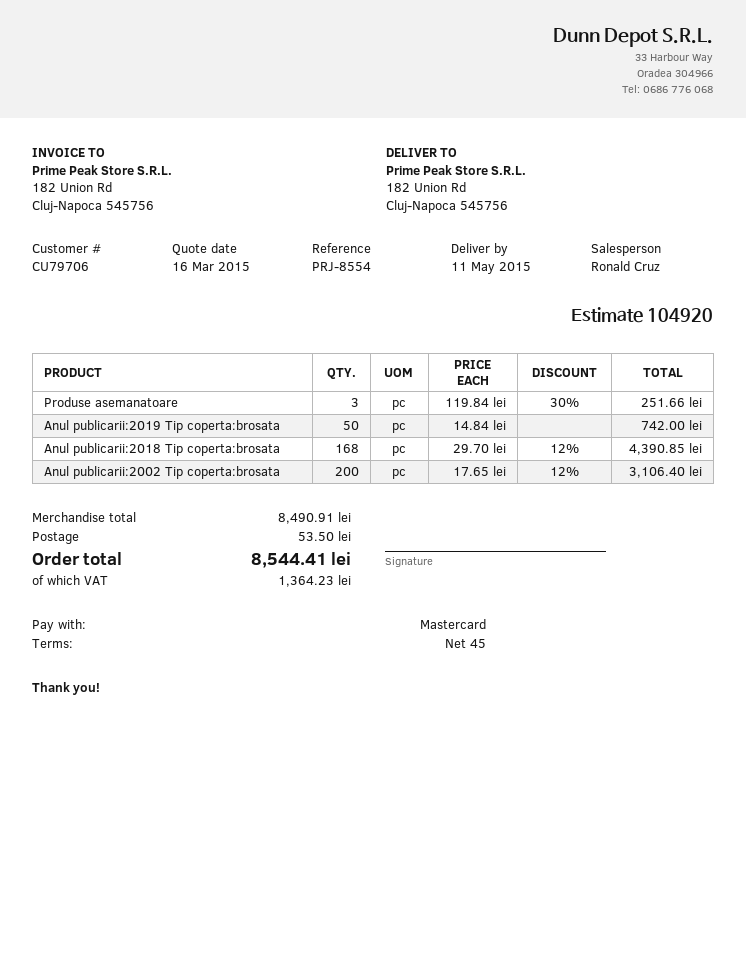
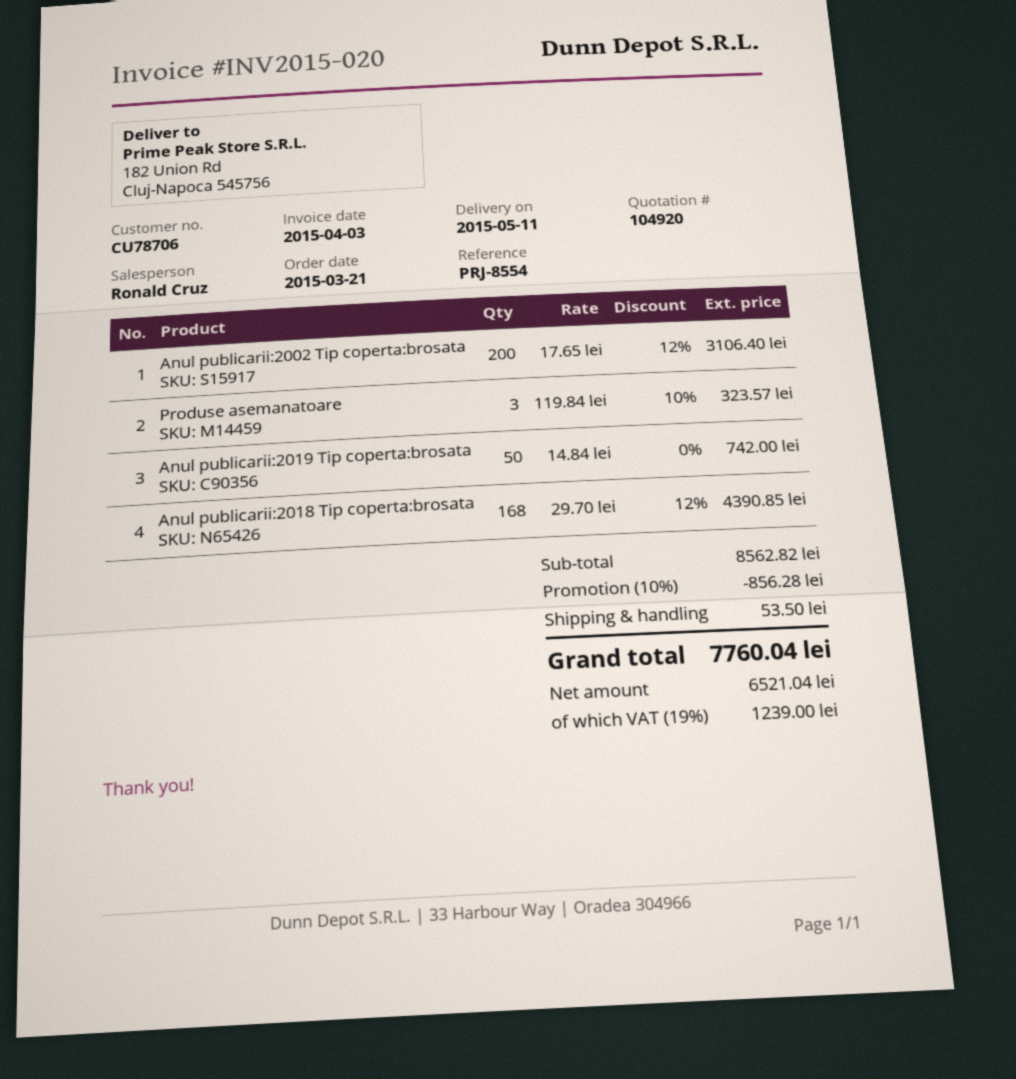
customer number: CU79706 -> CU78706
Produse asemanatoare: 3 x 119.84 - 30% = 251.66 -> 3 x 119.84 - 10% = 323.57
subtotal: 8490.91 -> 8562.82
discount: none -> 10% = 856.28
tax: 1364.23 -> 1239.00
total: 8544.41 -> 7760.04

